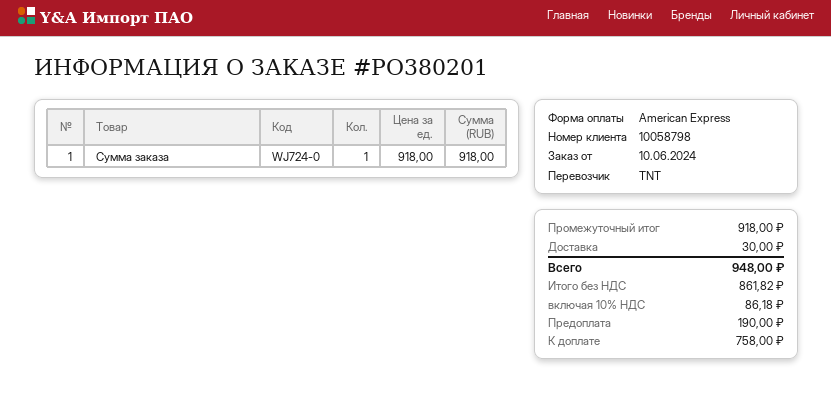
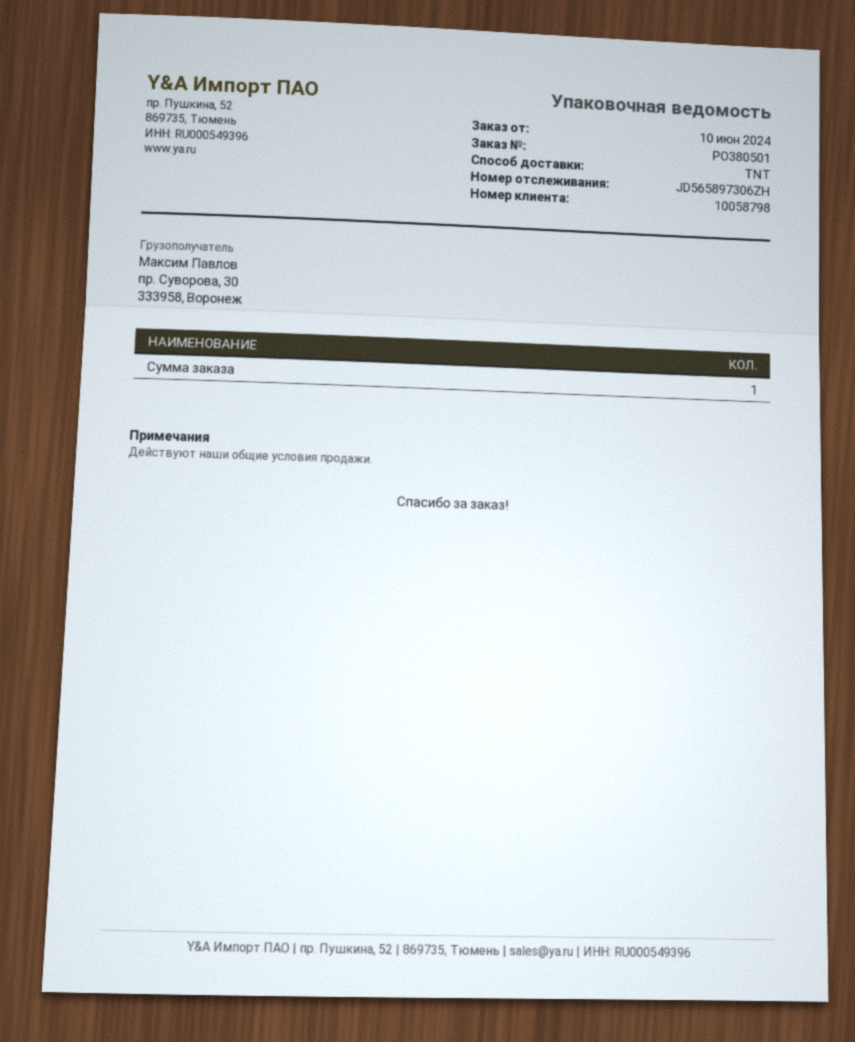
order number: PO380201 -> PO380501

